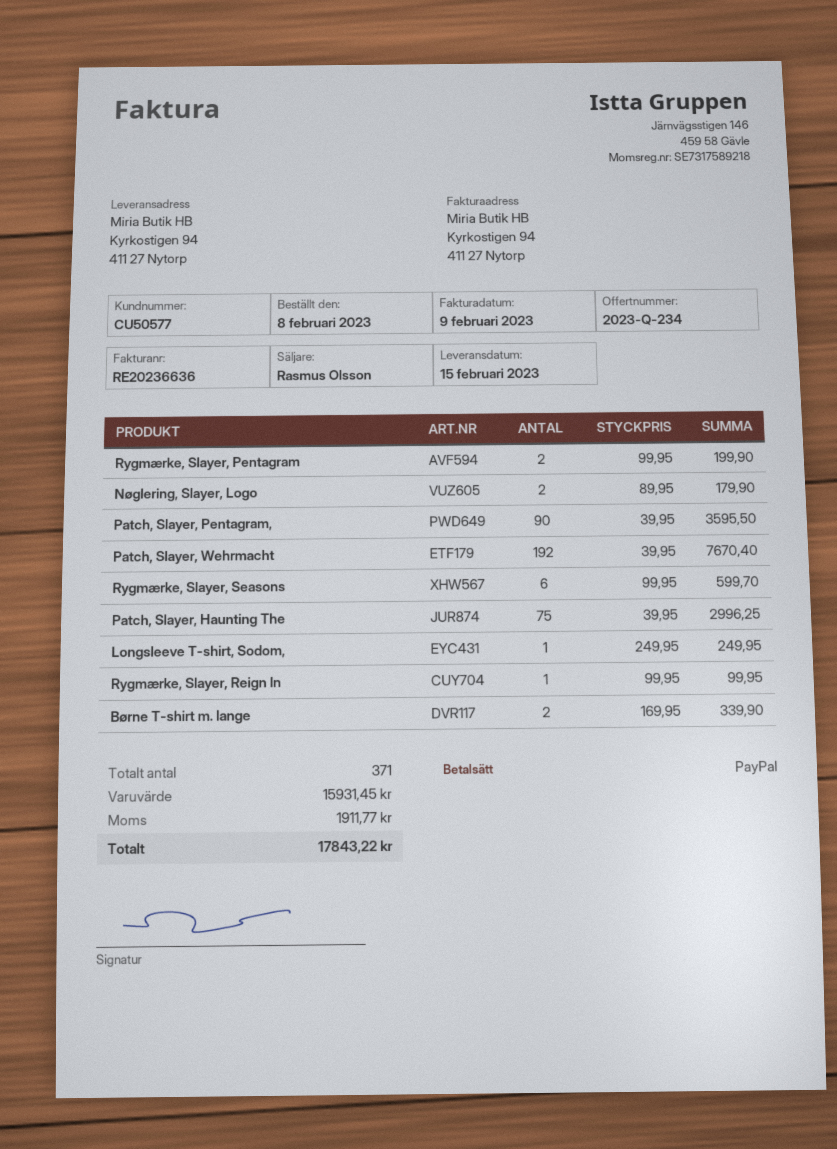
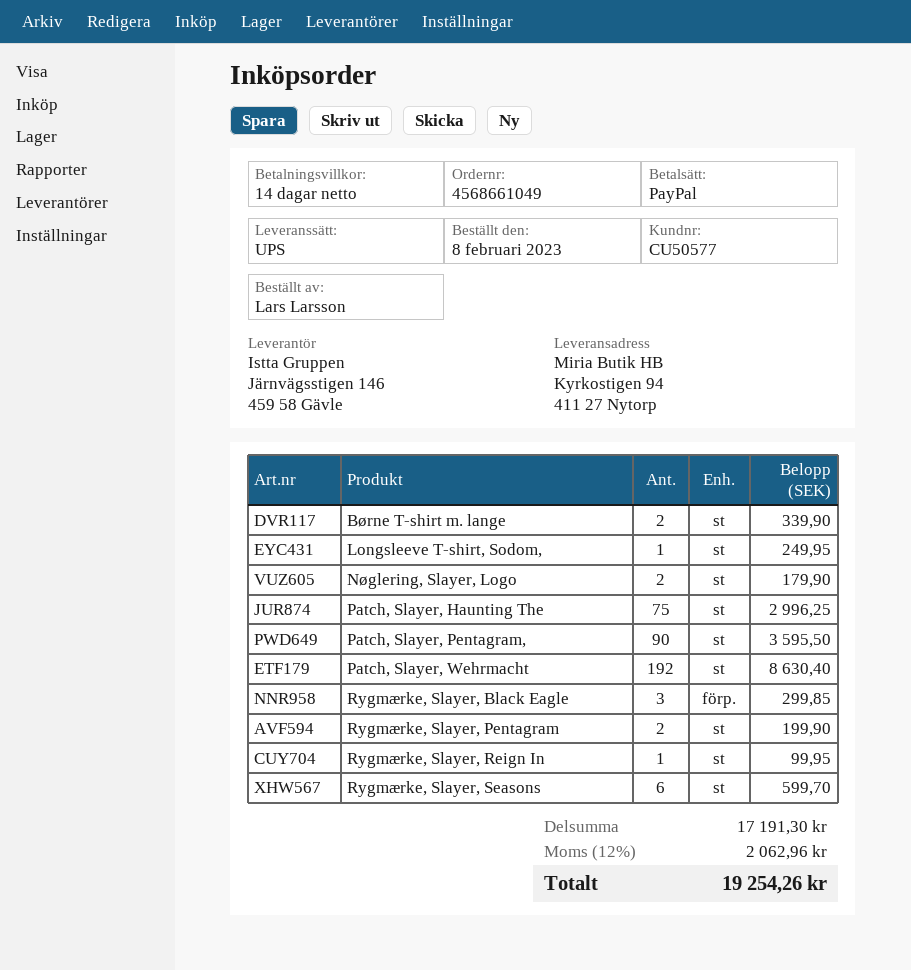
Patch, Slayer, Wehrmacht: 192 for 7670.40 -> 192 for 8630.40
Rygmærke, Slayer, Black Eagle: none -> 3 for 299.85
subtotal: 15931.45 -> 17191.30
tax: 1911.77 -> 2062.96
total: 17843.22 -> 19254.26

